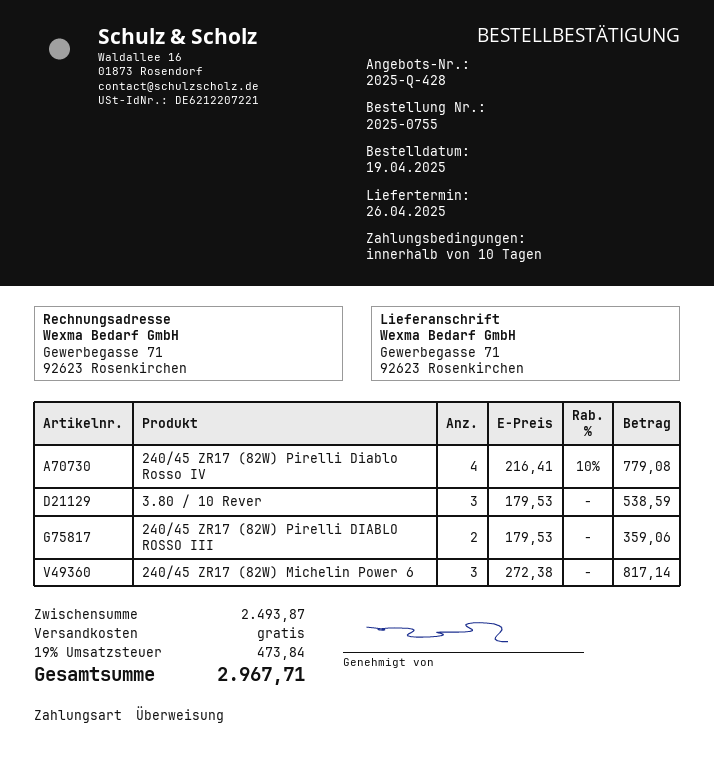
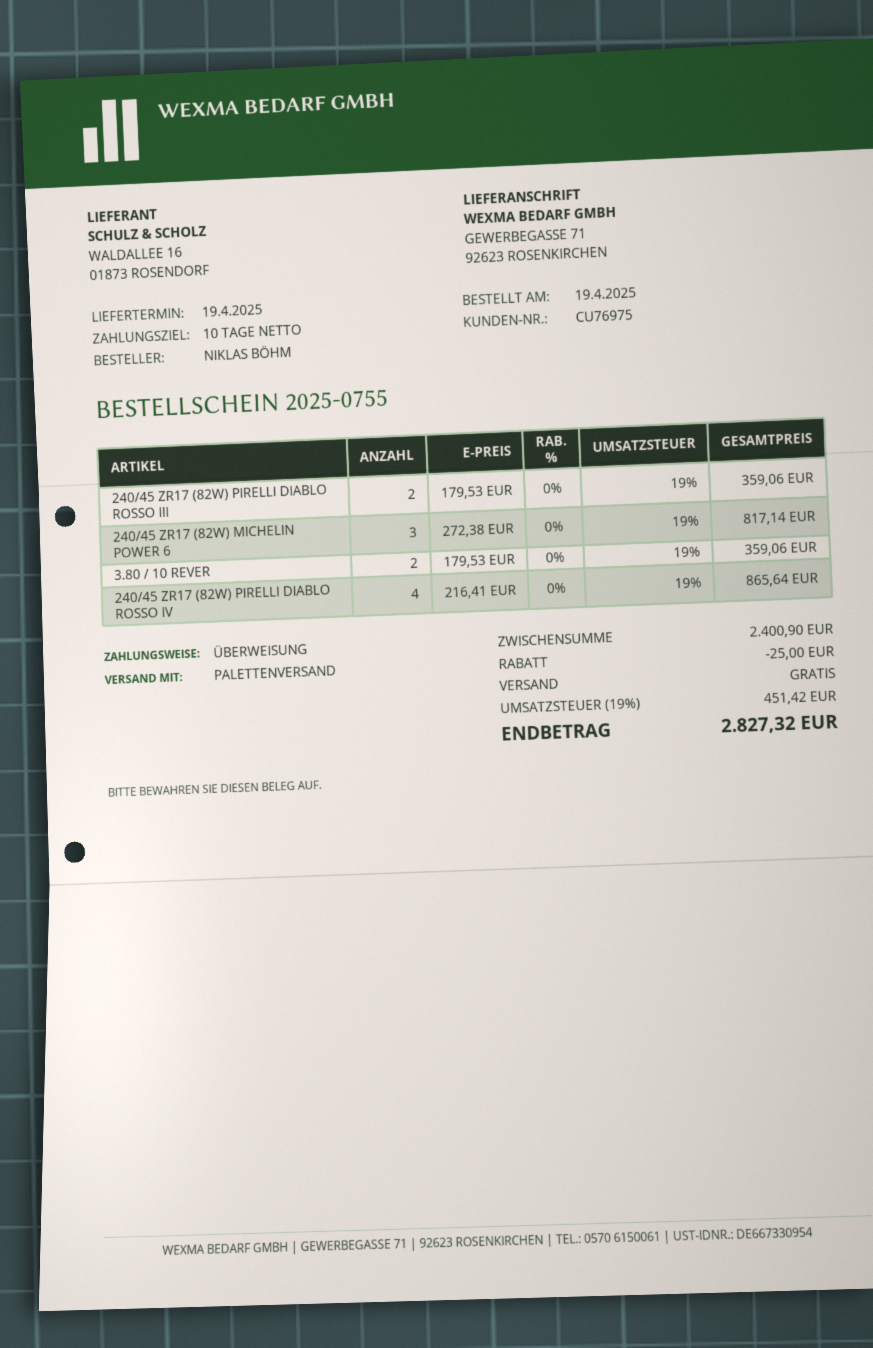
delivery date: 2025-04-26 -> 2025-04-19
240/45 ZR17 (82W) Pirelli Diablo Rosso IV: 4 x 216.41 - 10% = 779.08 -> 4 x 216.41 = 865.64
3.80 / 10 Rever: 3 x 179.53 = 538.59 -> 2 x 179.53 = 359.06
subtotal: 2493.87 -> 2400.90
discount: none -> 25.00
tax: 19% = 473.84 -> 19% = 451.42
total: 2967.71 -> 2827.32

